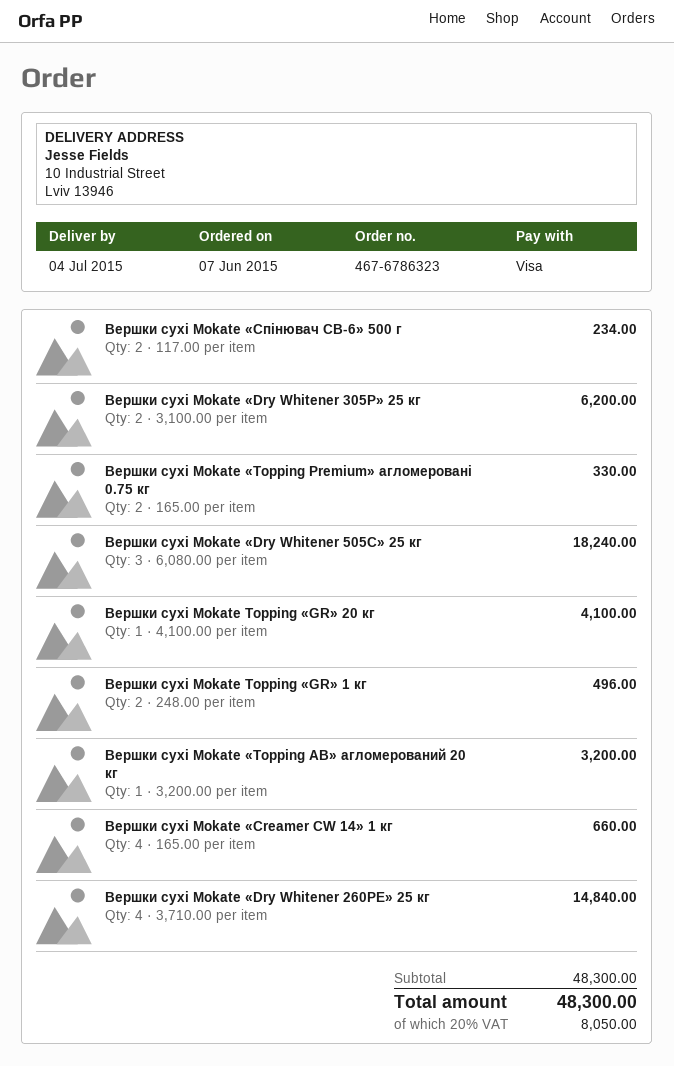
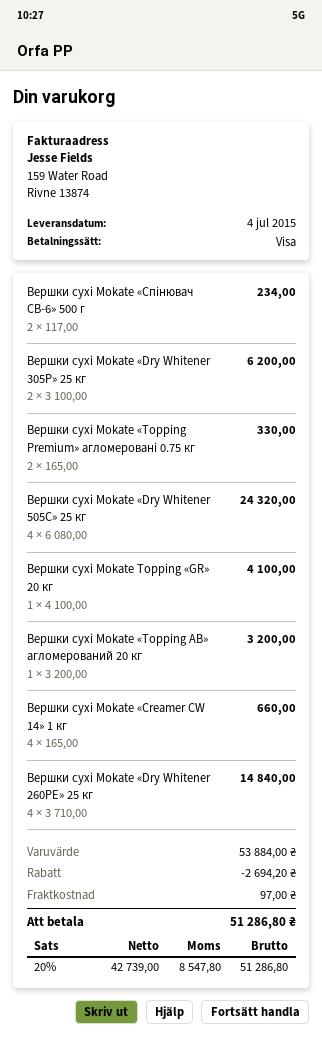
Вершки сухі Mokate «Dry Whitener 505C» 25 кг: 3 x 6080.00 = 18240.00 -> 4 x 6080.00 = 24320.00
Вершки сухі Mokate Topping «GR» 1 кг: 2 x 248.00 = 496.00 -> none
subtotal: 48300.00 -> 53884.00
discount: none -> 2694.20
shipping: none -> 97.00
tax: 20% = 8050.00 -> 20% = 8547.80
total: 48300.00 -> 51286.80

